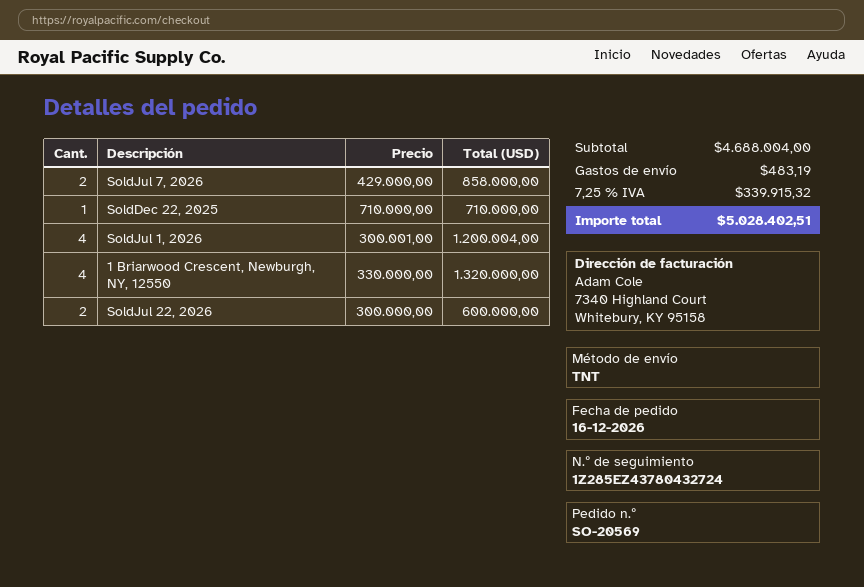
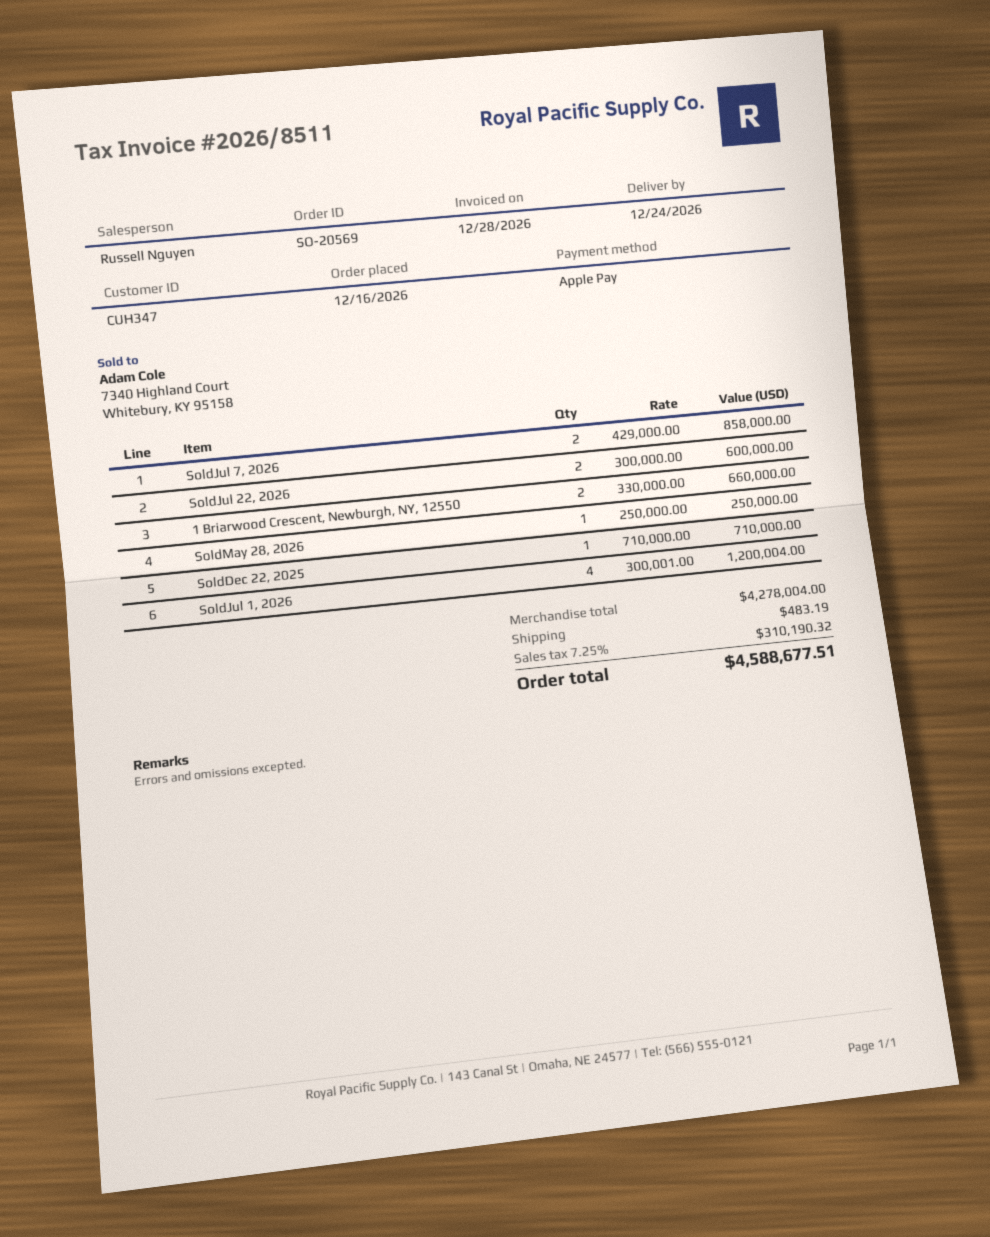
1 Briarwood Crescent, Newburgh, NY, 12550: 4 x 330000.00 = 1320000.00 -> 2 x 330000.00 = 660000.00
SoldMay 28, 2026: none -> 1 x 250000.00 = 250000.00
subtotal: 4688004.00 -> 4278004.00
tax: 7.25% = 339915.32 -> 7.25% = 310190.32
total: 5028402.51 -> 4588677.51

